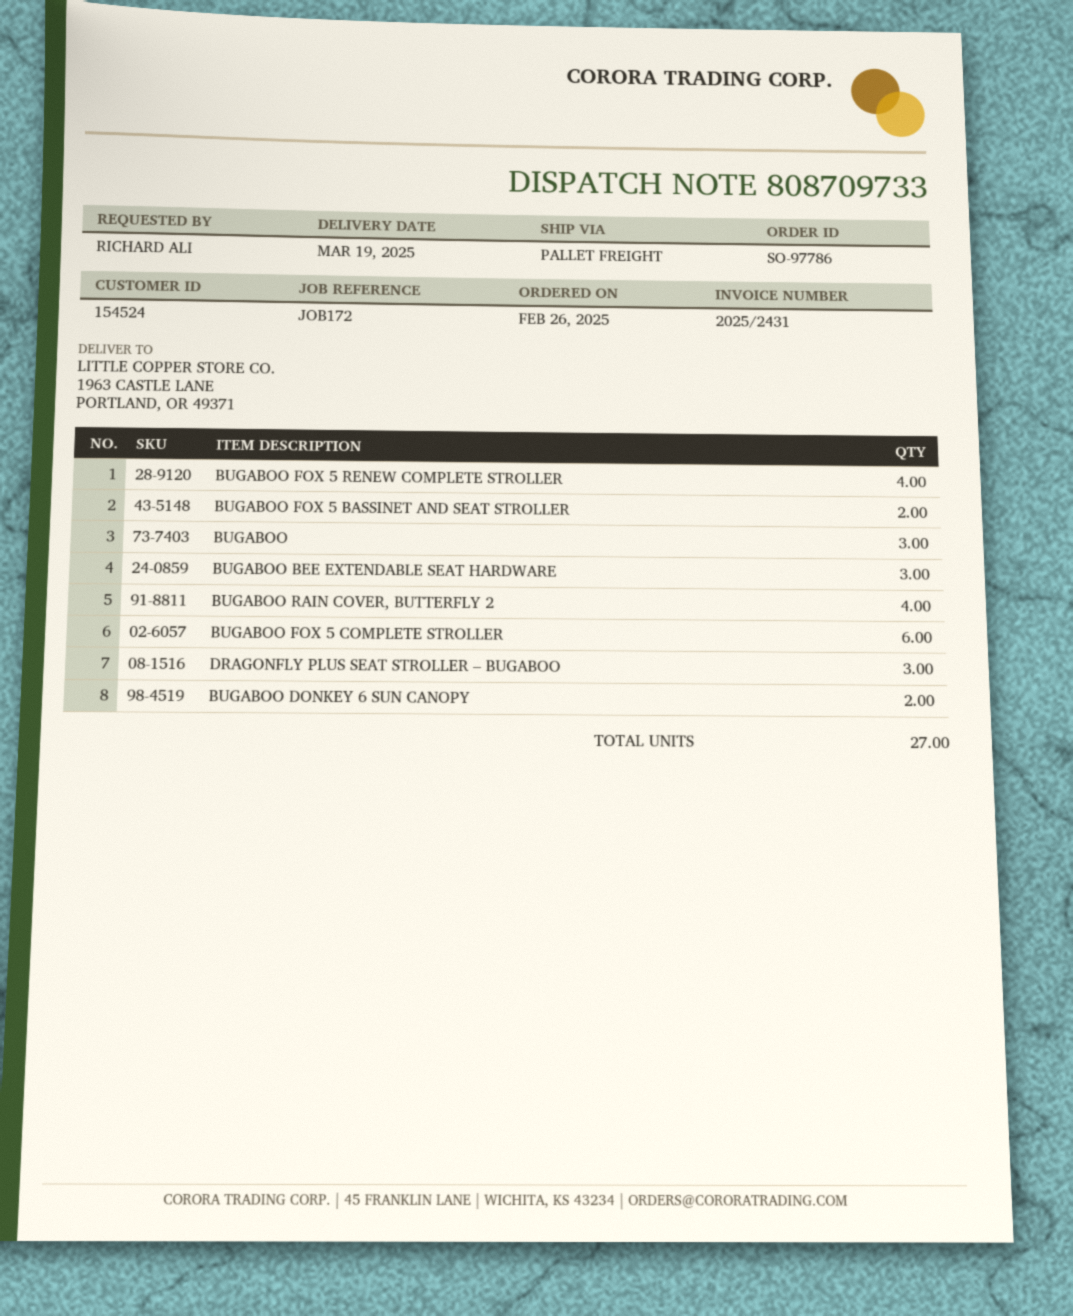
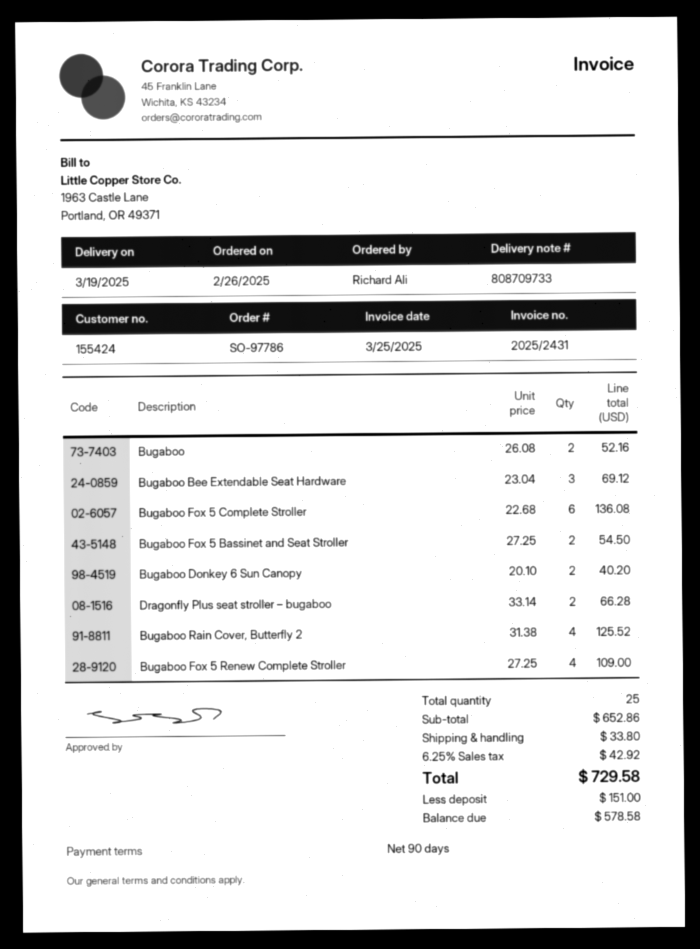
customer number: 154524 -> 155424
BUGABOO: 3 -> 2
DRAGONFLY PLUS SEAT STROLLER – BUGABOO: 3 -> 2
total quantity: 27 -> 25

